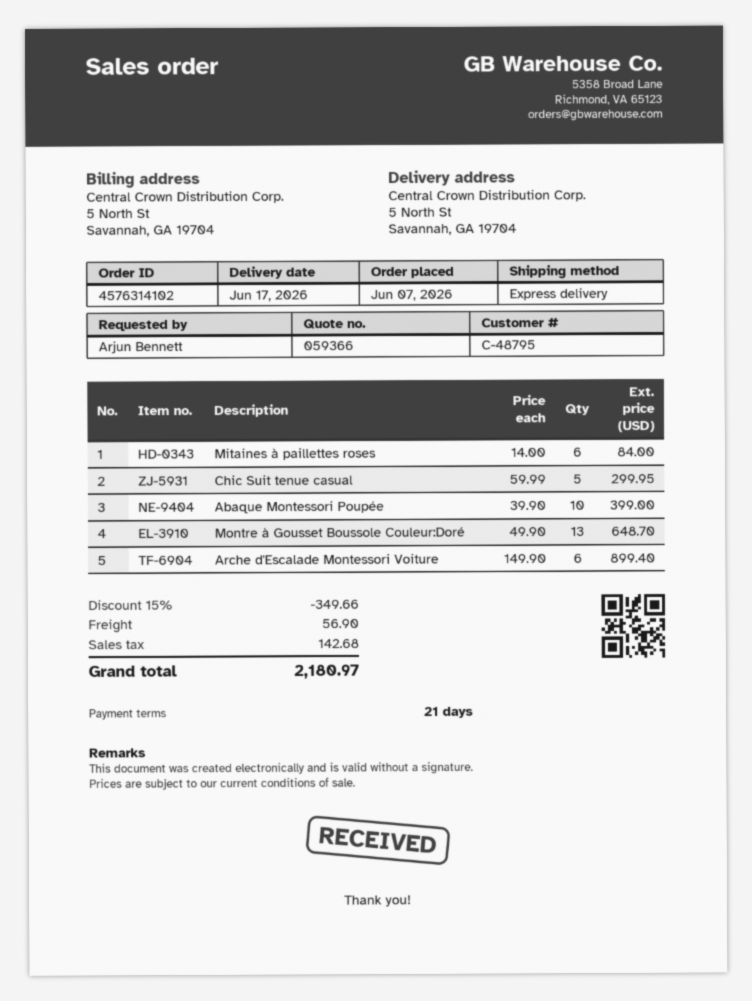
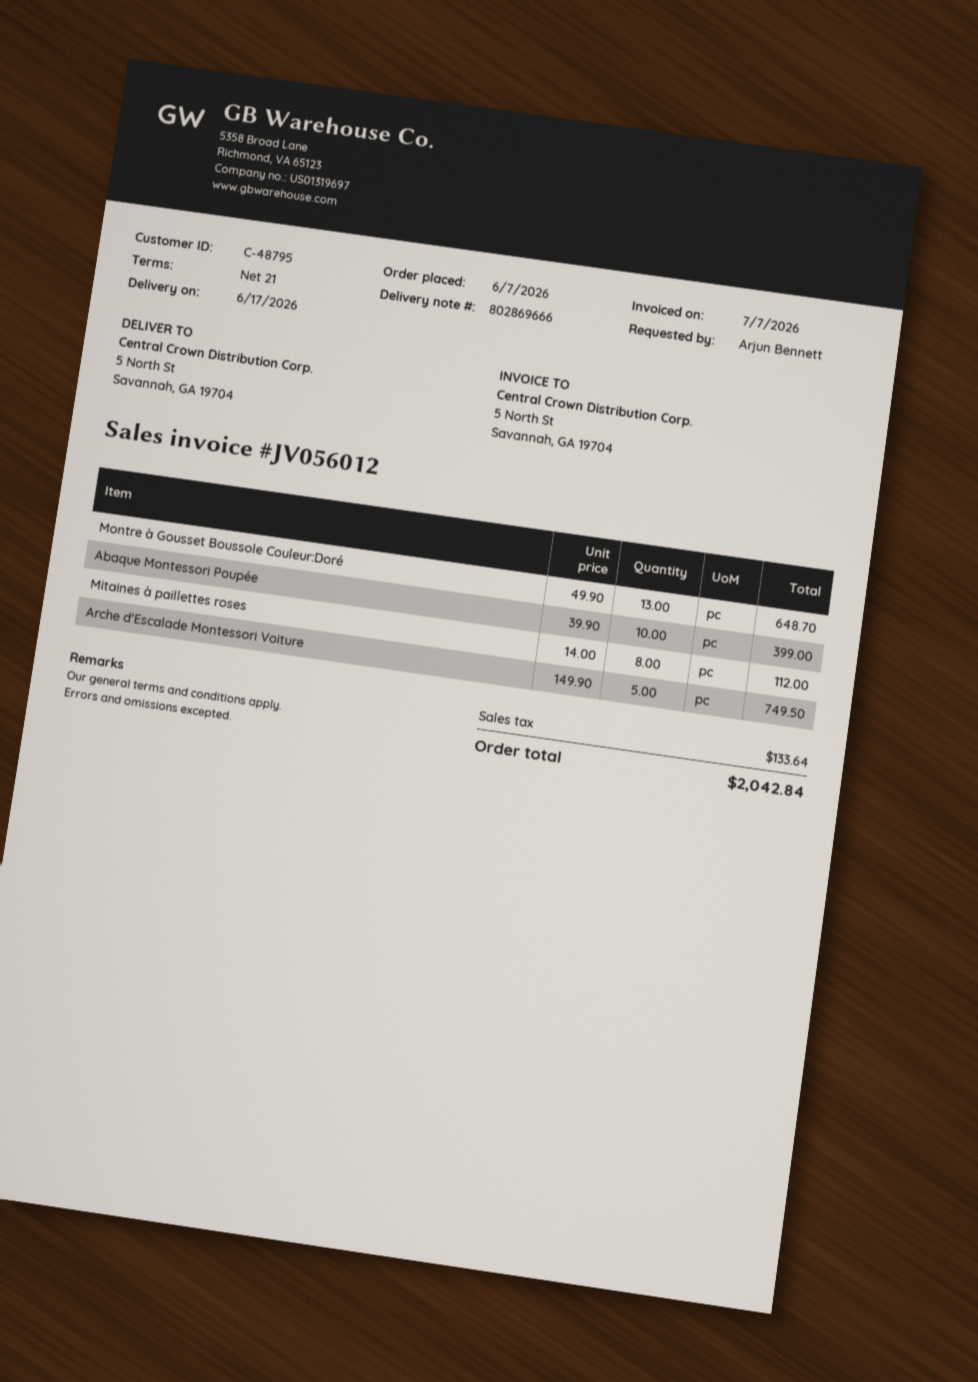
Mitaines à paillettes roses: 6 x 14.00 = 84.00 -> 8 x 14.00 = 112.00
Chic Suit tenue casual: 5 x 59.99 = 299.95 -> none
Arche d'Escalade Montessori Voiture: 6 x 149.90 = 899.40 -> 5 x 149.90 = 749.50
discount: 15% = 349.66 -> none
shipping: 56.90 -> none
tax: 142.68 -> 133.64
total: 2180.97 -> 2042.84

